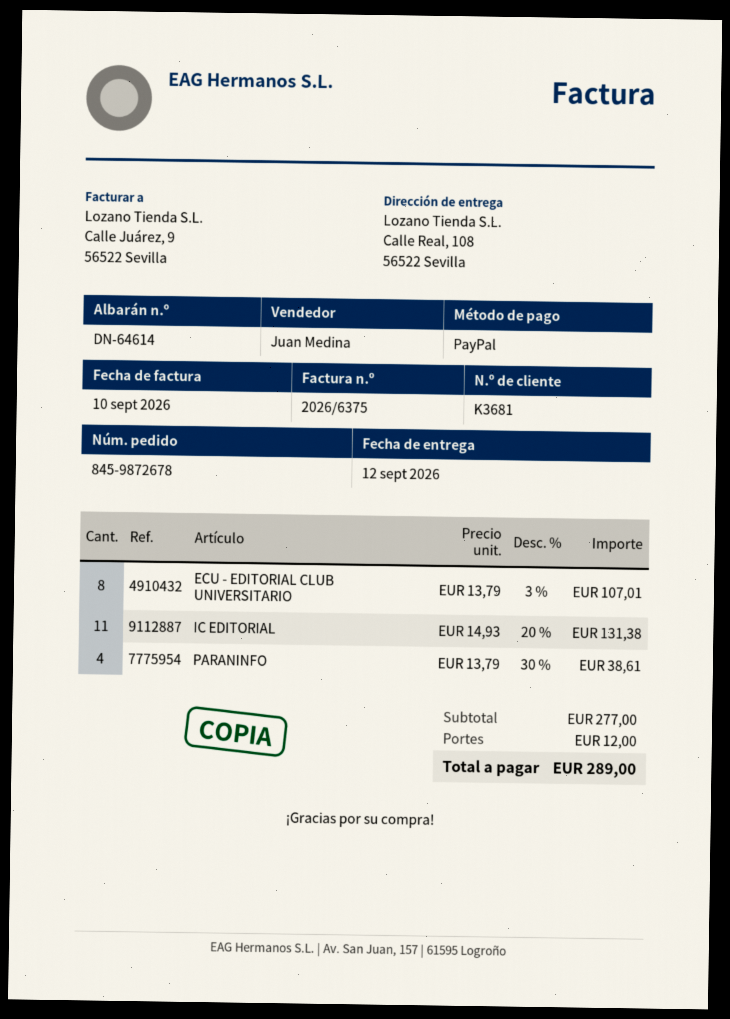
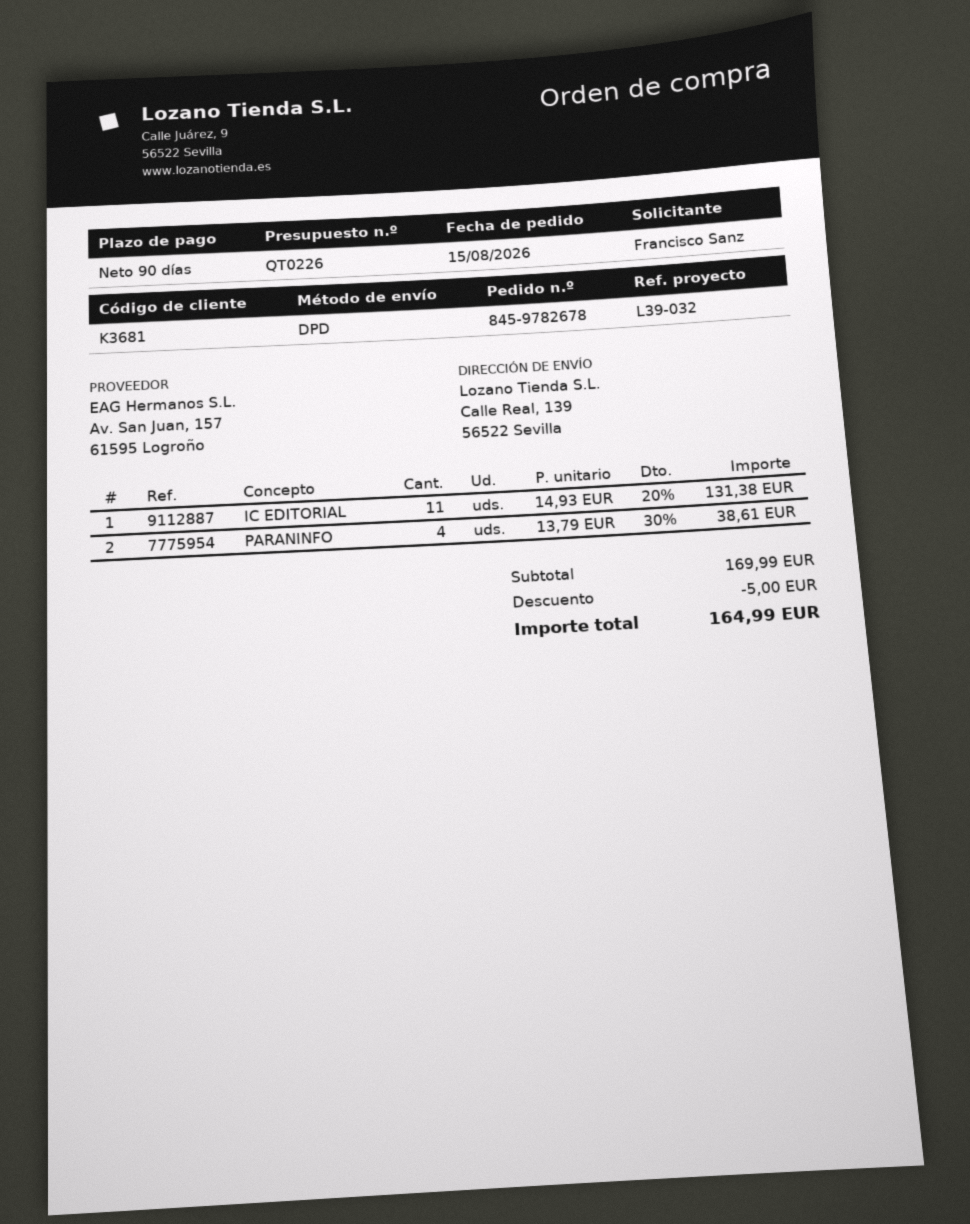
order number: 845-9872678 -> 845-9782678
ship to: Calle Real, 108, 56522 Sevilla -> Calle Real, 139, 56522 Sevilla
ECU - EDITORIAL CLUB UNIVERSITARIO: 8 x 13.79 - 3% = 107.01 -> none
subtotal: 277.00 -> 169.99
discount: none -> 5.00
shipping: 12.00 -> none
total: 289.00 -> 164.99

